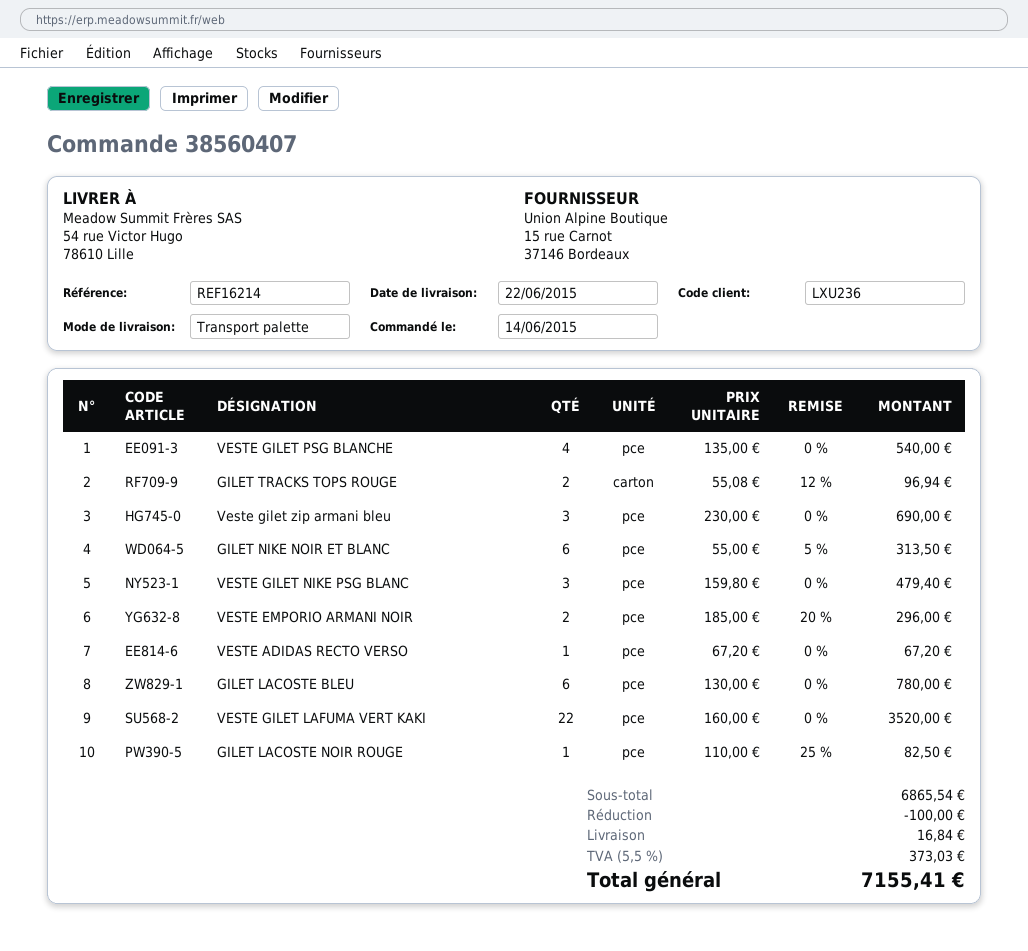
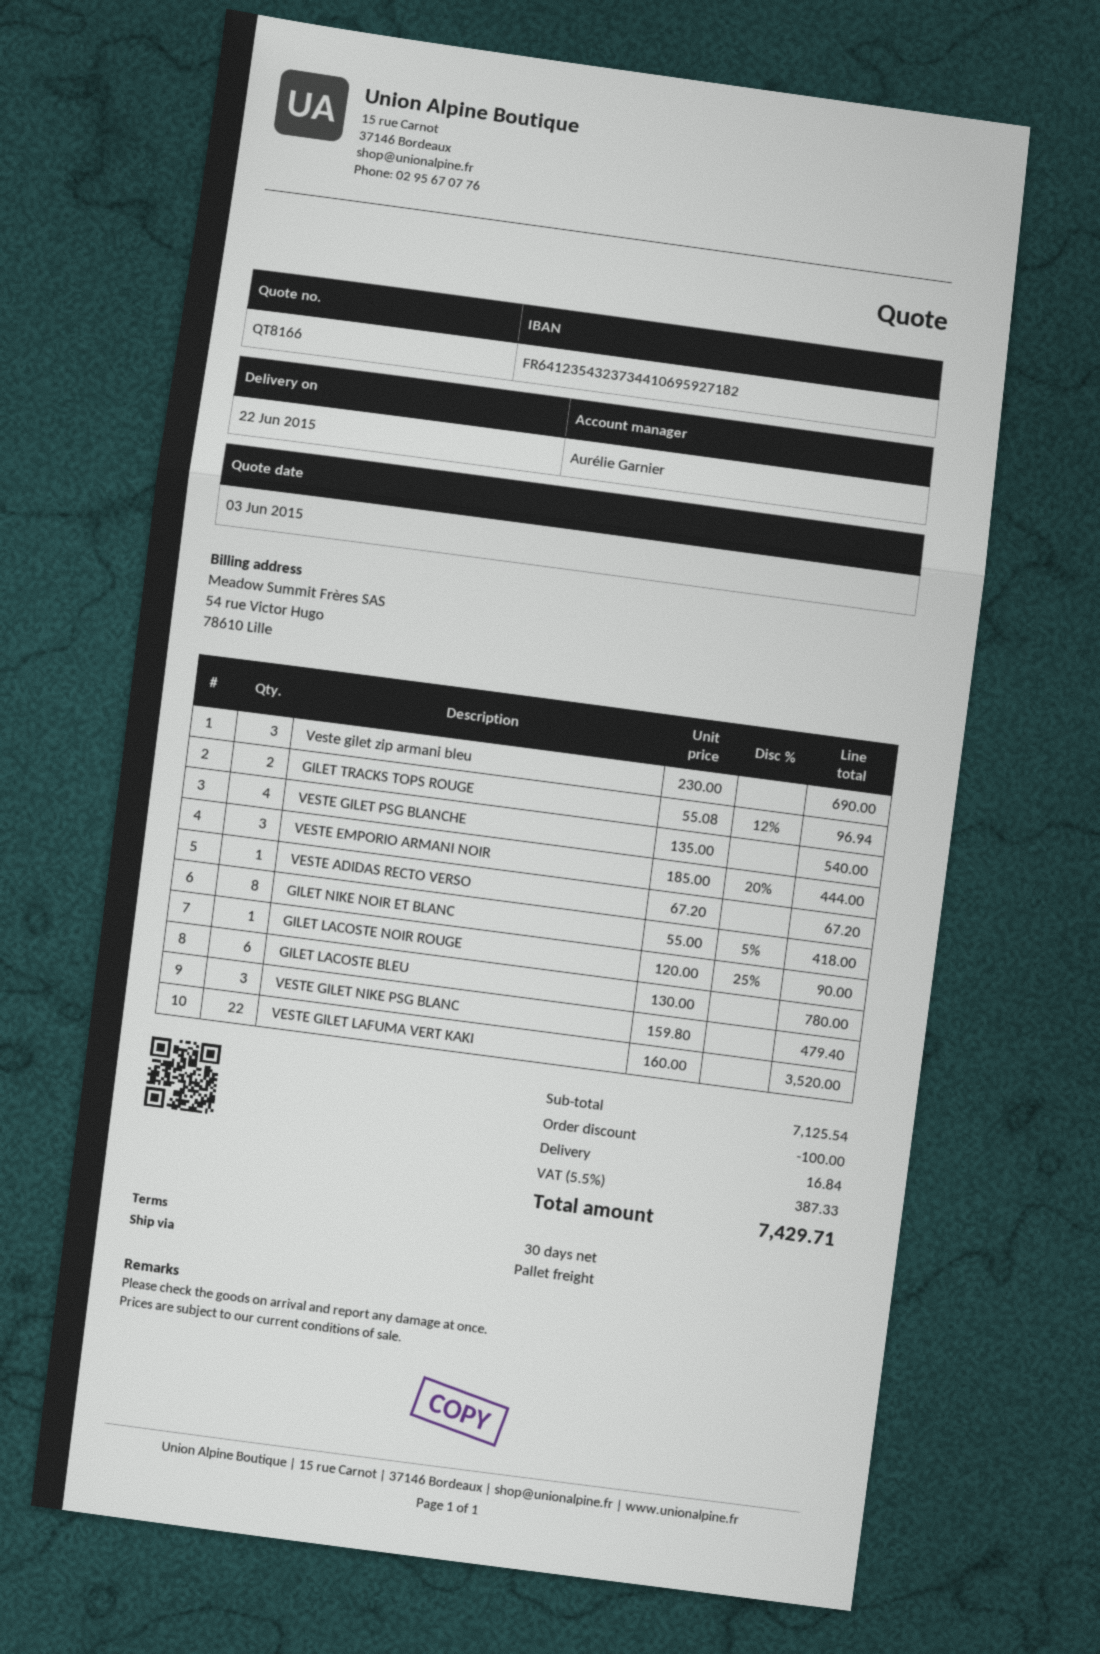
GILET NIKE NOIR ET BLANC: 6 x 55.00 - 5% = 313.50 -> 8 x 55.00 - 5% = 418.00
VESTE EMPORIO ARMANI NOIR: 2 x 185.00 - 20% = 296.00 -> 3 x 185.00 - 20% = 444.00
GILET LACOSTE NOIR ROUGE: 1 x 110.00 - 25% = 82.50 -> 1 x 120.00 - 25% = 90.00
subtotal: 6865.54 -> 7125.54
tax: 5.5% = 373.03 -> 5.5% = 387.33
total: 7155.41 -> 7429.71

